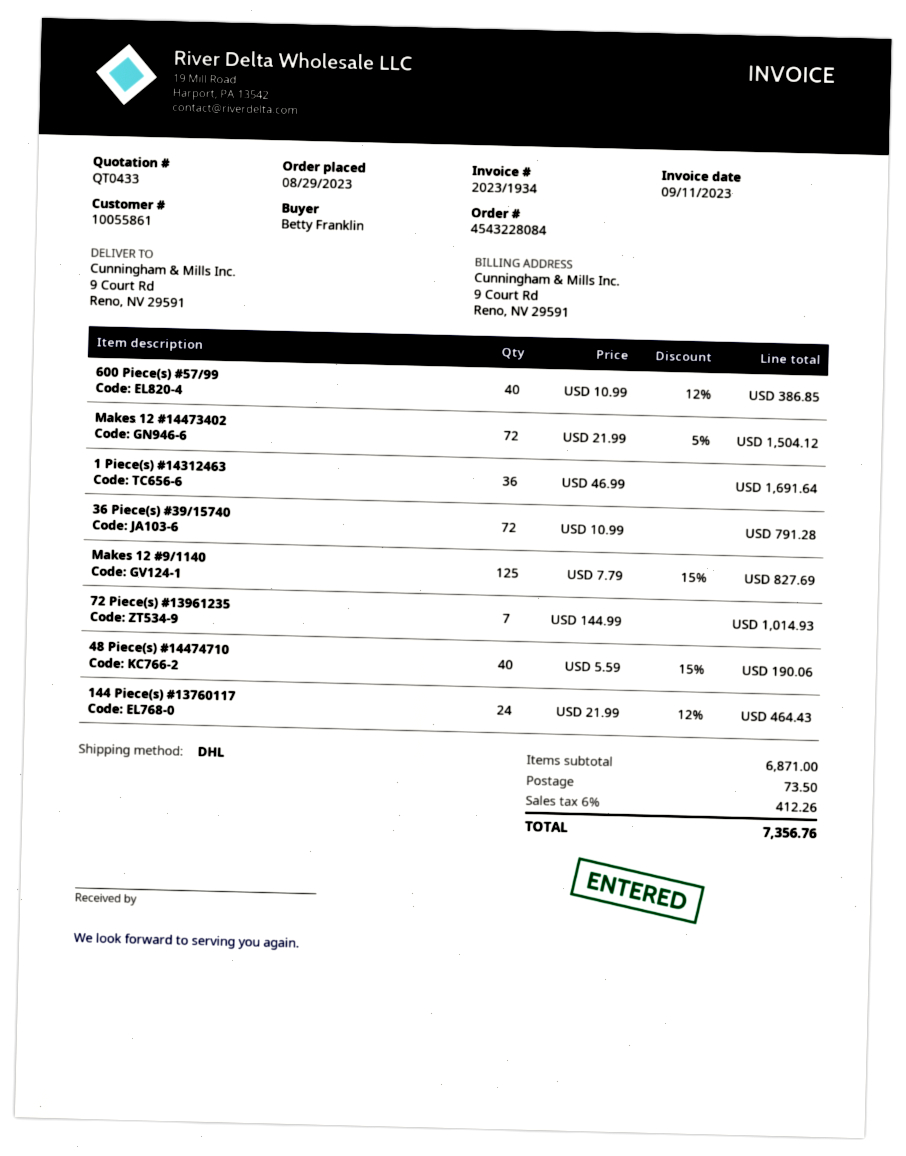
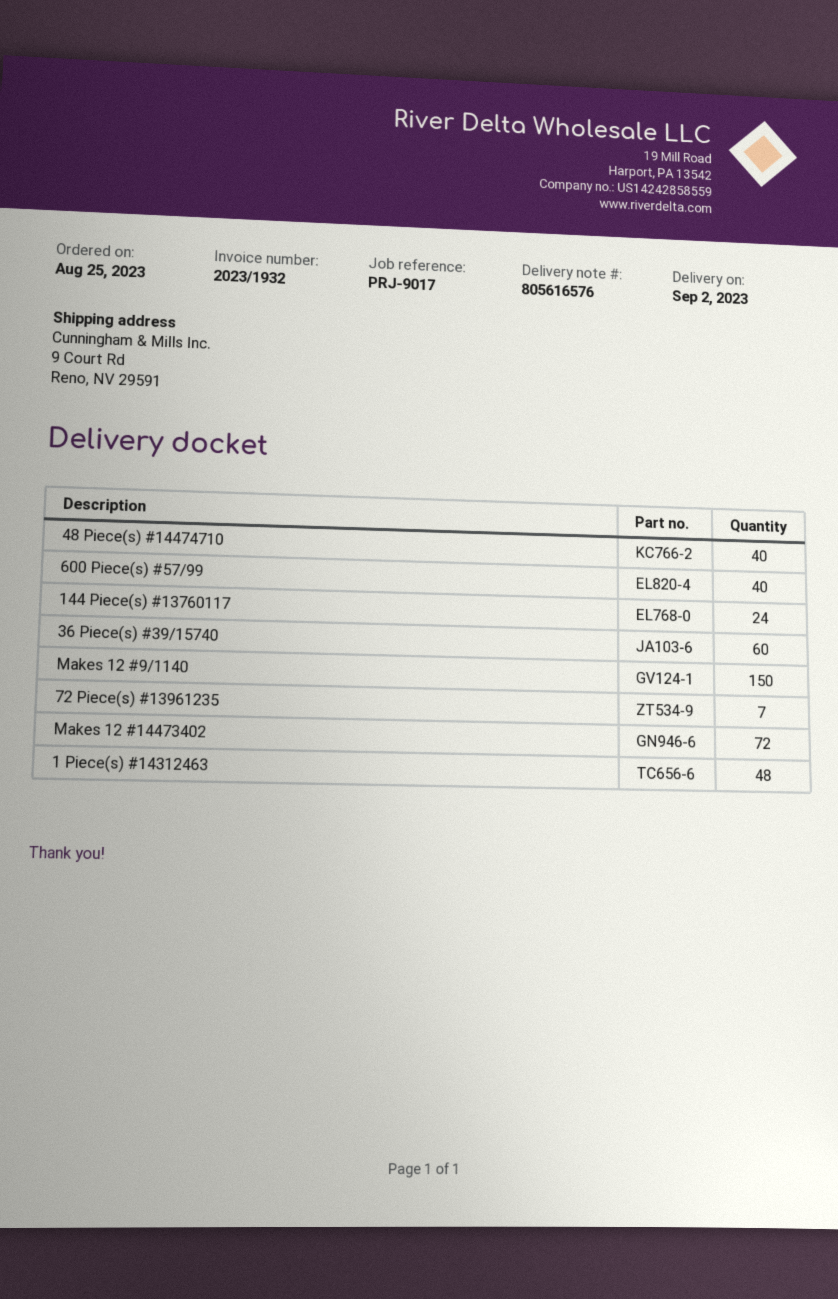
order date: 2023-08-29 -> 2023-08-25
invoice number: 2023/1934 -> 2023/1932
1 Piece(s) #14312463: 36 -> 48
36 Piece(s) #39/15740: 72 -> 60
Makes 12 #9/1140: 125 -> 150

